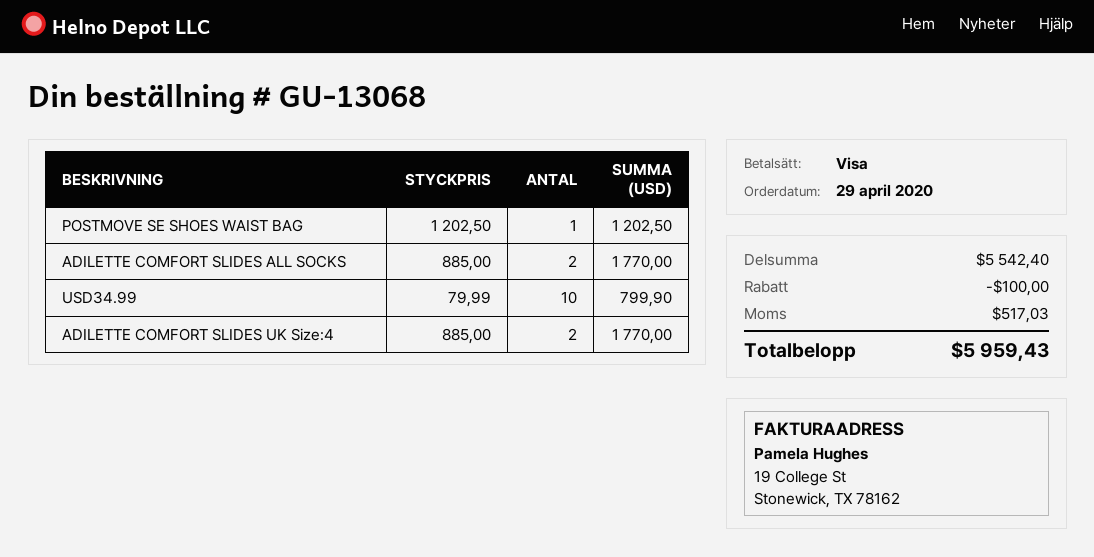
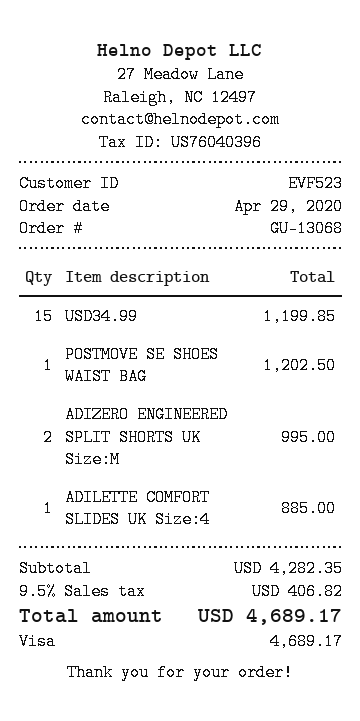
ADILETTE COMFORT SLIDES ALL SOCKS: 2 for 1770.00 -> none
USD34.99: 10 for 799.90 -> 15 for 1199.85
ADILETTE COMFORT SLIDES UK Size:4: 2 for 1770.00 -> 1 for 885.00
ADIZERO ENGINEERED SPLIT SHORTS UK Size:M: none -> 2 for 995.00
subtotal: 5542.40 -> 4282.35
discount: 100.00 -> none
tax: 517.03 -> 406.82
total: 5959.43 -> 4689.17

